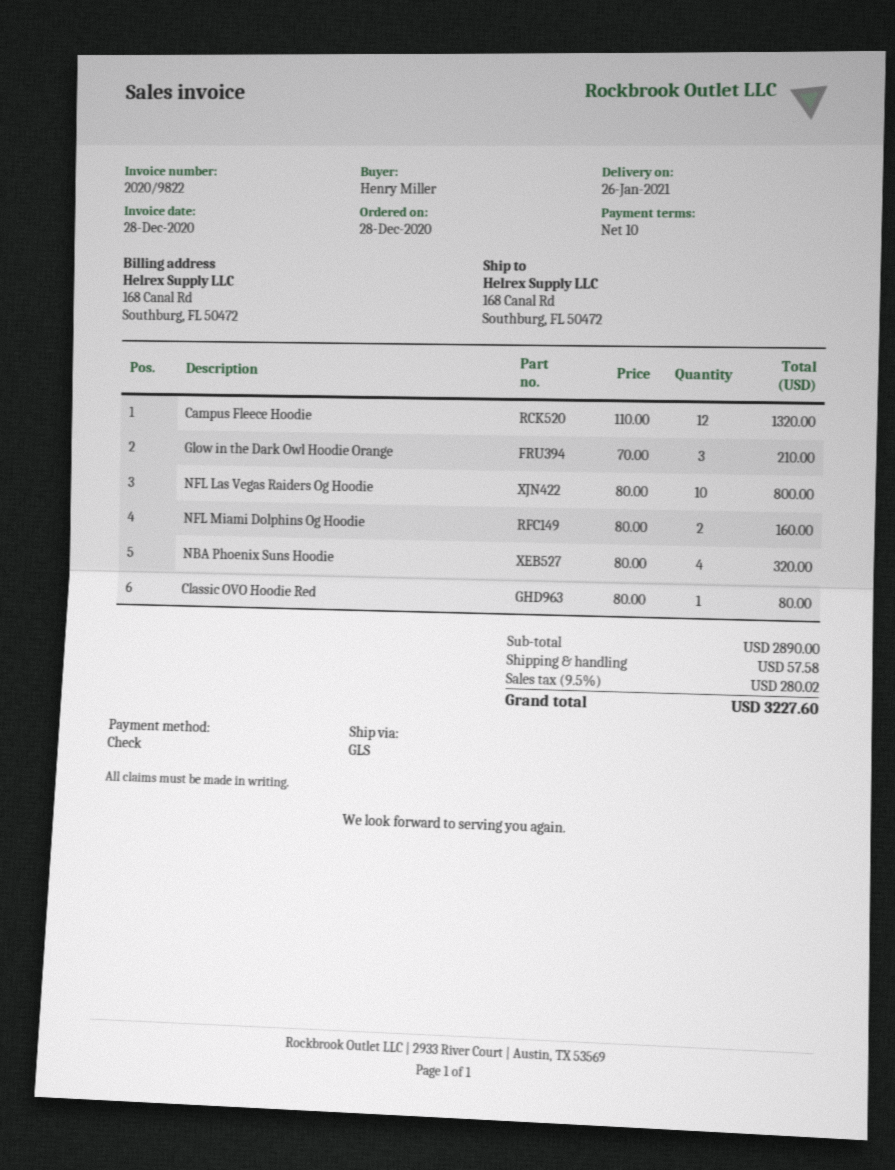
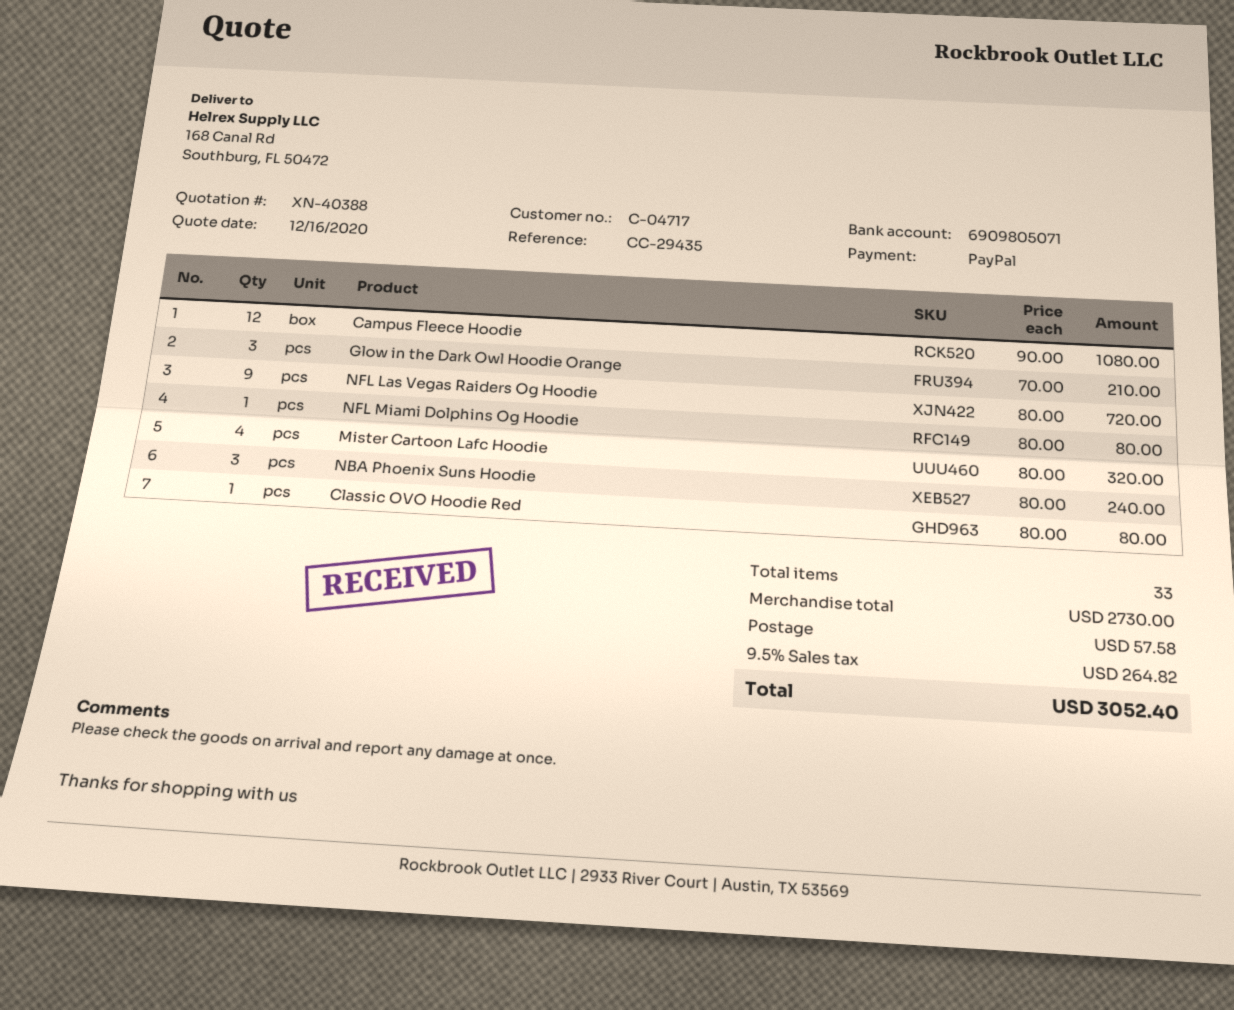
payment method: cheque -> PayPal
Campus Fleece Hoodie: 12 x 110.00 = 1320.00 -> 12 x 90.00 = 1080.00
NFL Las Vegas Raiders Og Hoodie: 10 x 80.00 = 800.00 -> 9 x 80.00 = 720.00
NFL Miami Dolphins Og Hoodie: 2 x 80.00 = 160.00 -> 1 x 80.00 = 80.00
NBA Phoenix Suns Hoodie: 4 x 80.00 = 320.00 -> 3 x 80.00 = 240.00
Mister Cartoon Lafc Hoodie: none -> 4 x 80.00 = 320.00
subtotal: 2890.00 -> 2730.00
tax: 9.5% = 280.02 -> 9.5% = 264.82
total: 3227.60 -> 3052.40

